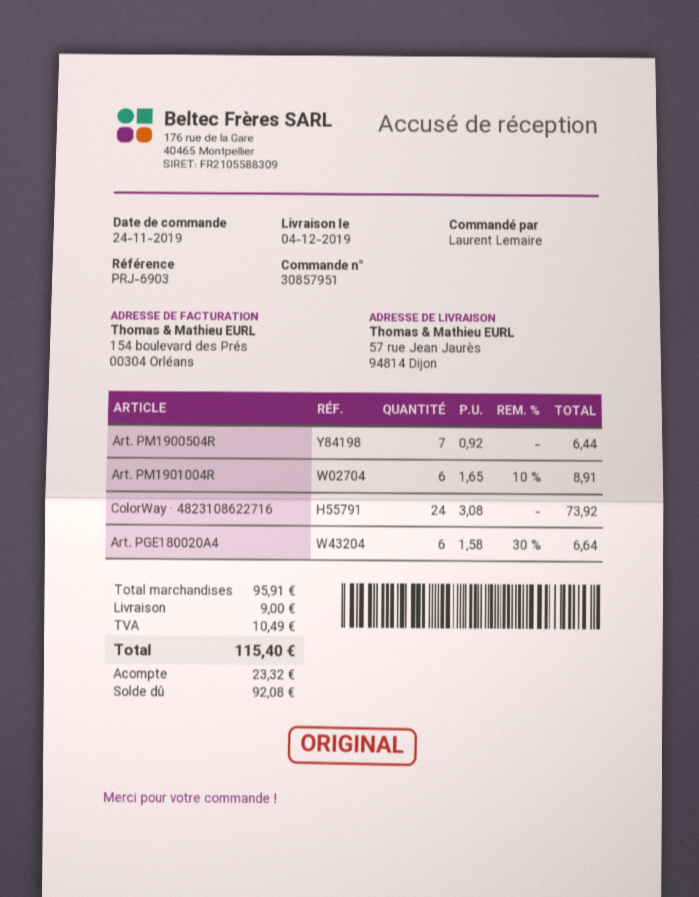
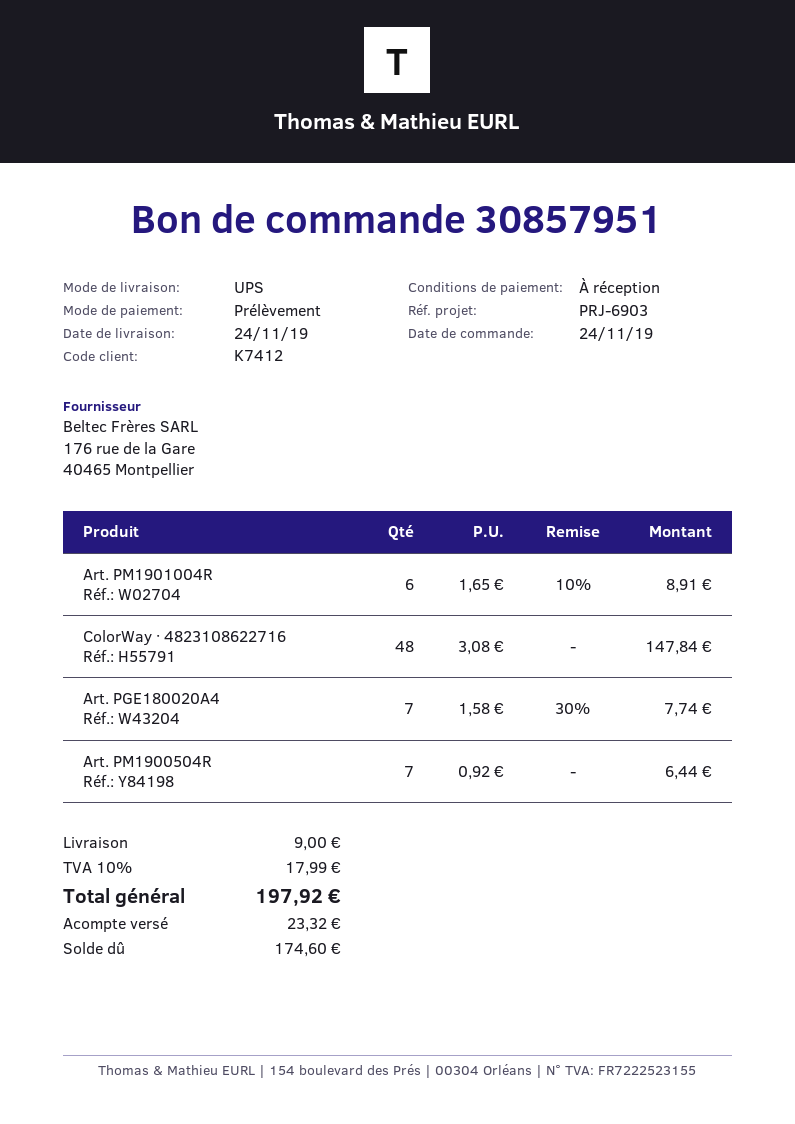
delivery date: 2019-12-04 -> 2019-11-24
ColorWay · 4823108622716: 24 x 3.08 = 73.92 -> 48 x 3.08 = 147.84
Art. PGE180020A4: 6 x 1.58 - 30% = 6.64 -> 7 x 1.58 - 30% = 7.74
tax: 10.49 -> 17.99
total: 115.40 -> 197.92
balance: 92.08 -> 174.60

